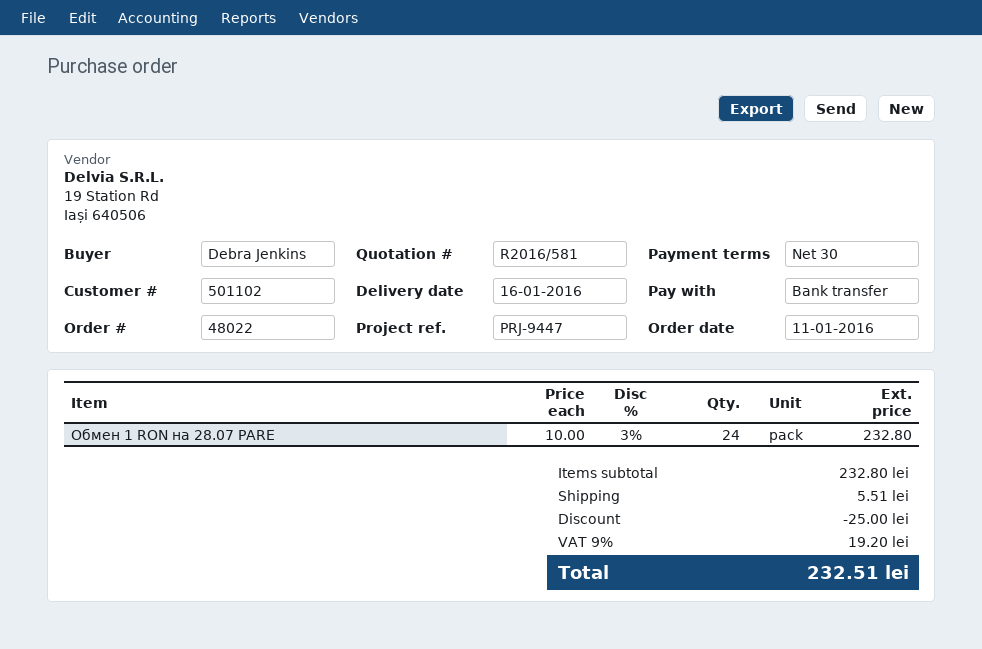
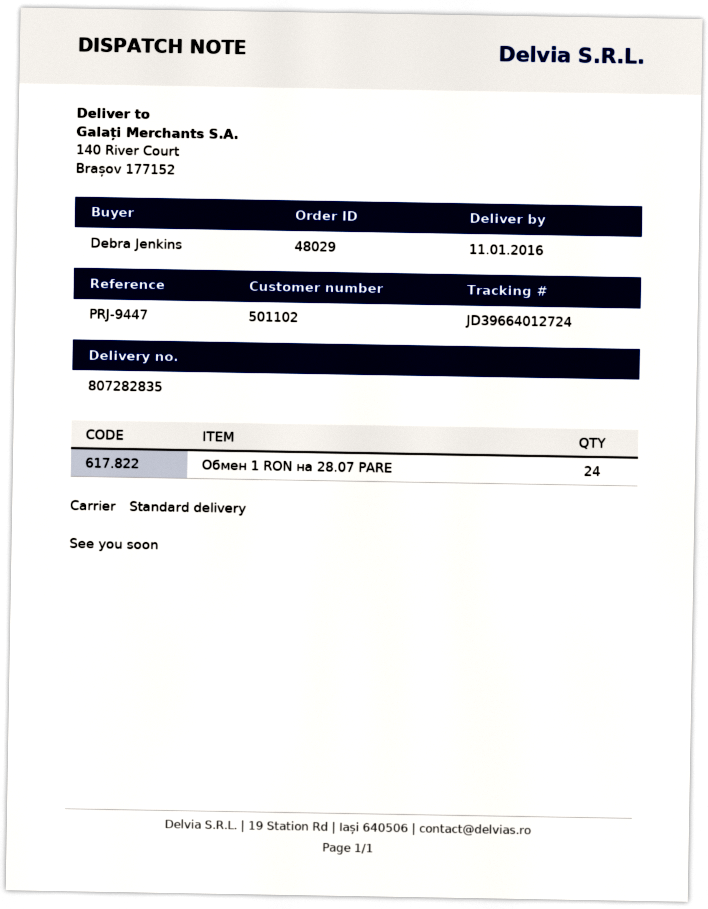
order number: 48022 -> 48029
delivery date: 2016-01-16 -> 2016-01-11

